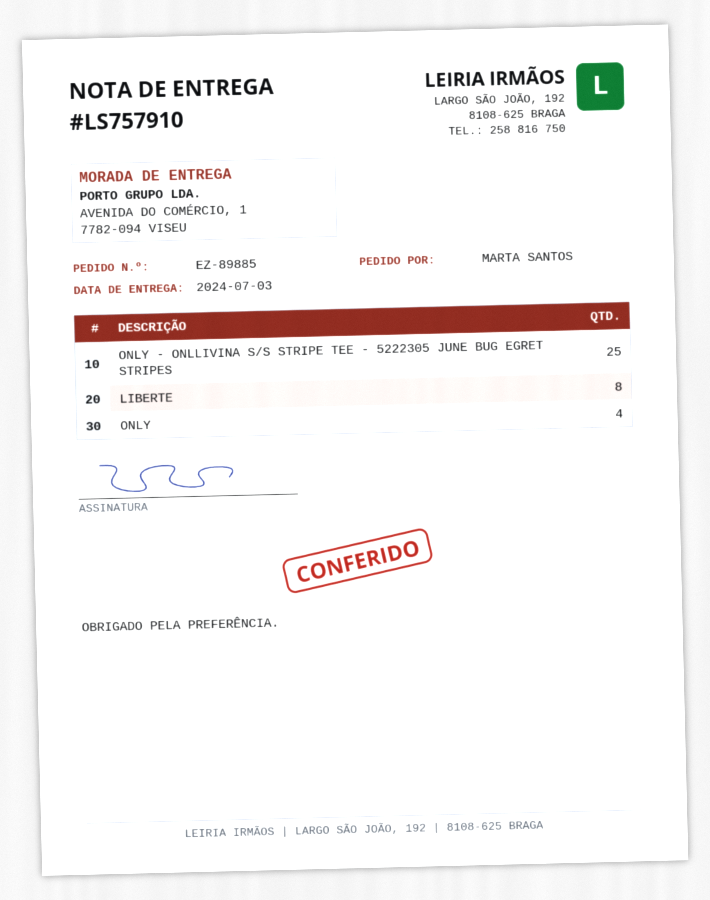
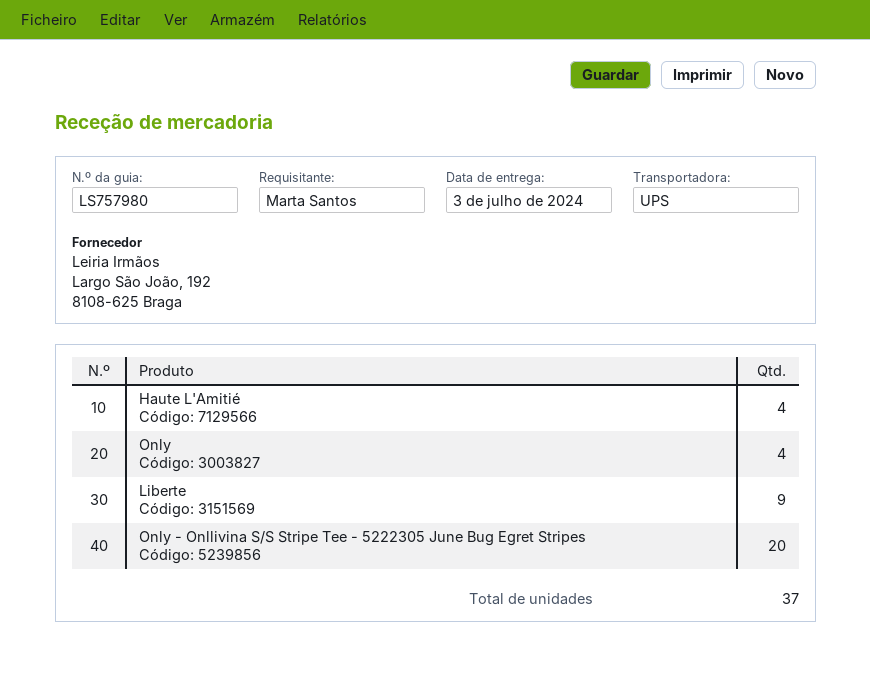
delivery note number: LS757910 -> LS757980
ONLY - ONLLIVINA S/S STRIPE TEE - 5222305 JUNE BUG EGRET STRIPES: 25 -> 20
LIBERTE: 8 -> 9
Haute L'Amitié: none -> 4

